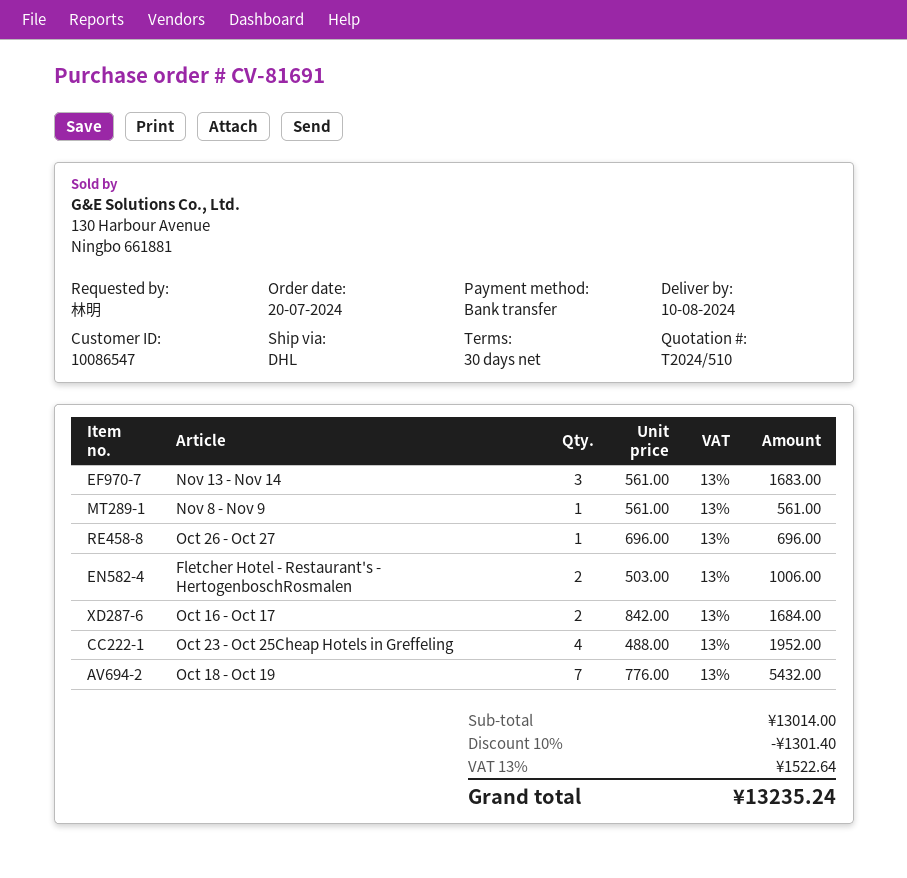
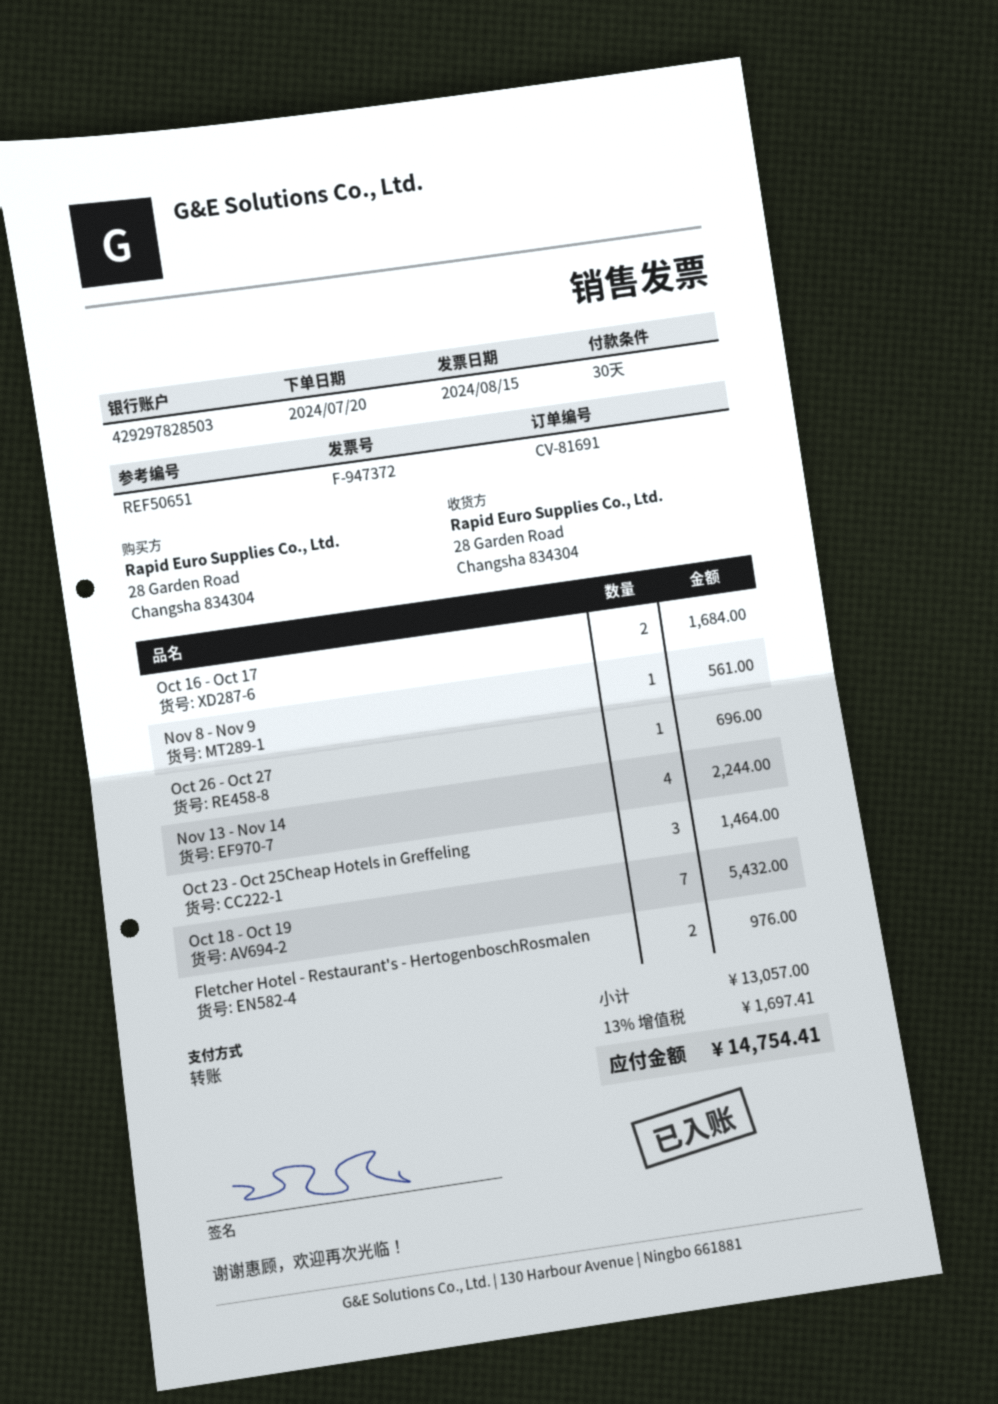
Nov 13 - Nov 14: 3 for 1683.00 -> 4 for 2244.00
Fletcher Hotel - Restaurant's - HertogenboschRosmalen: 2 for 1006.00 -> 2 for 976.00
Oct 23 - Oct 25Cheap Hotels in Greffeling: 4 for 1952.00 -> 3 for 1464.00
subtotal: 13014.00 -> 13057.00
discount: 10% = 1301.40 -> none
tax: 13% = 1522.64 -> 13% = 1697.41
total: 13235.24 -> 14754.41

